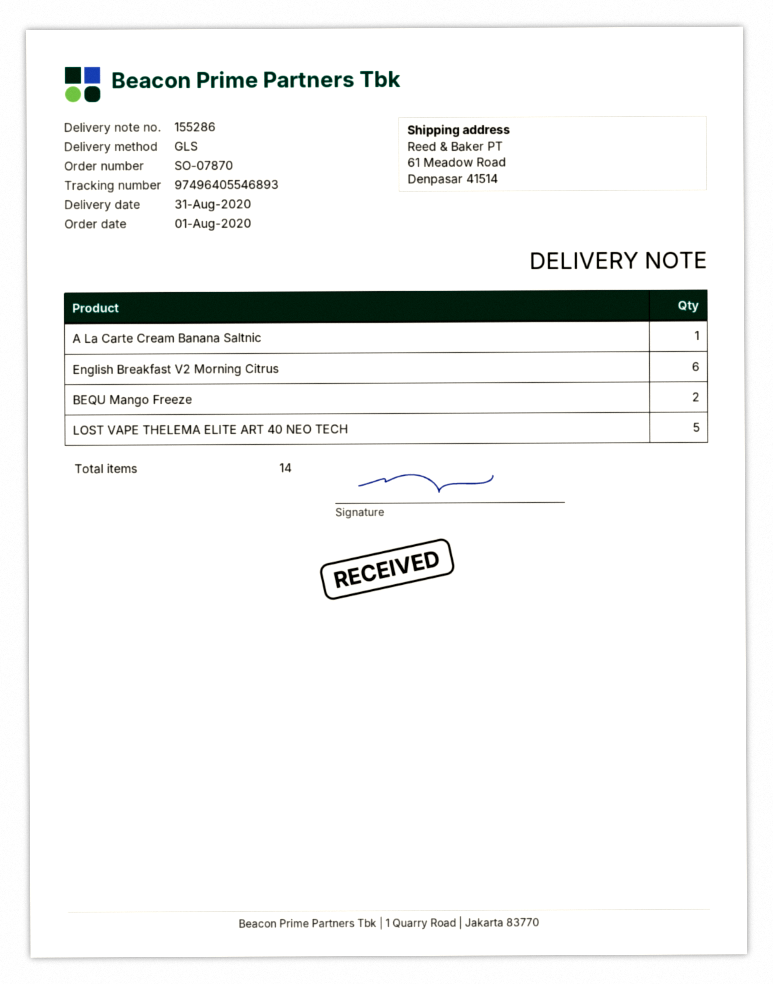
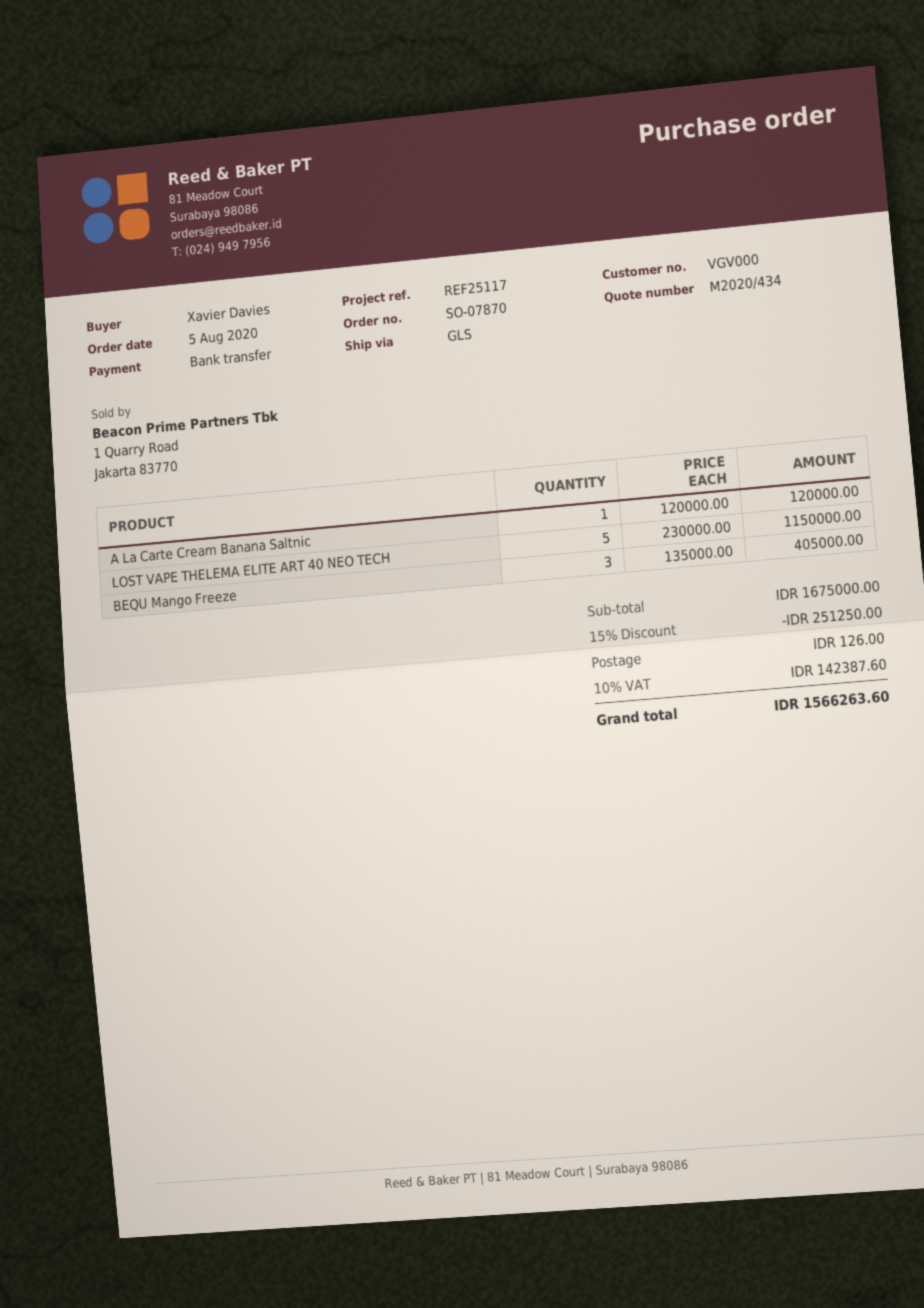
order date: 2020-08-01 -> 2020-08-05
English Breakfast V2 Morning Citrus: 6 -> none
BEQU Mango Freeze: 2 -> 3

